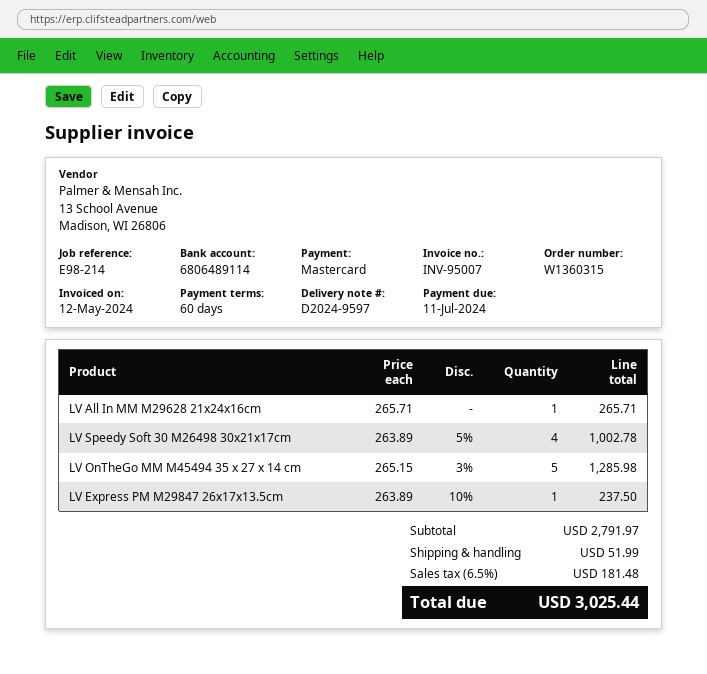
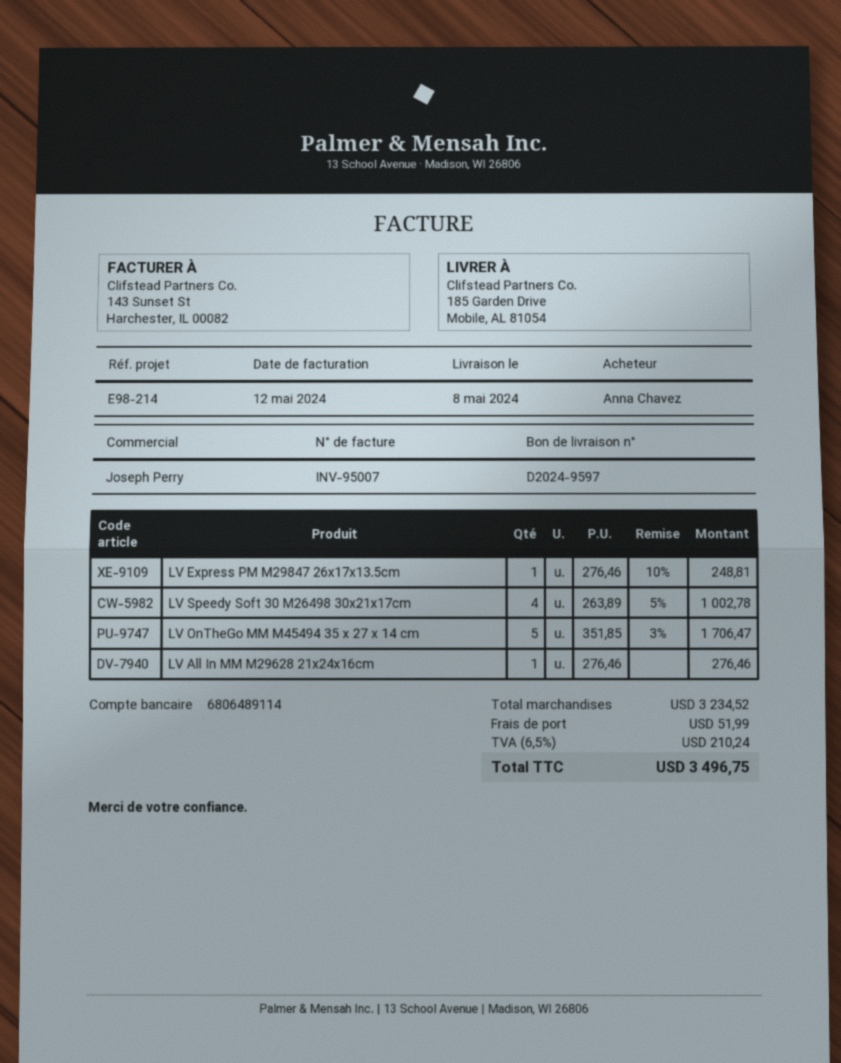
LV All In MM M29628 21x24x16cm: 1 x 265.71 = 265.71 -> 1 x 276.46 = 276.46
LV OnTheGo MM M45494 35 x 27 x 14 cm: 5 x 265.15 - 3% = 1285.98 -> 5 x 351.85 - 3% = 1706.47
LV Express PM M29847 26x17x13.5cm: 1 x 263.89 - 10% = 237.50 -> 1 x 276.46 - 10% = 248.81
subtotal: 2791.97 -> 3234.52
tax: 6.5% = 181.48 -> 6.5% = 210.24
total: 3025.44 -> 3496.75

